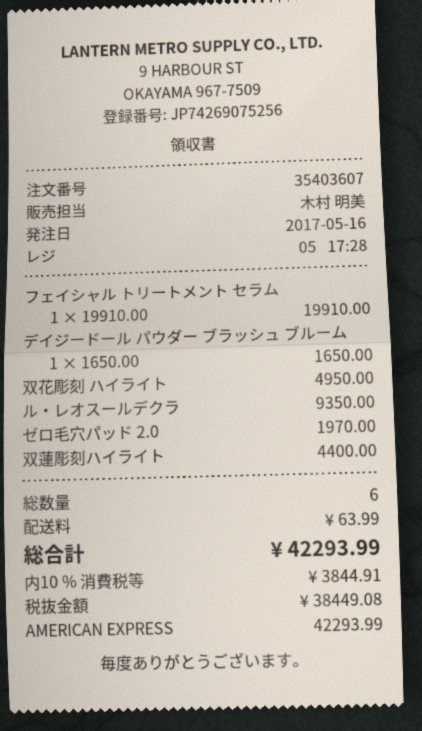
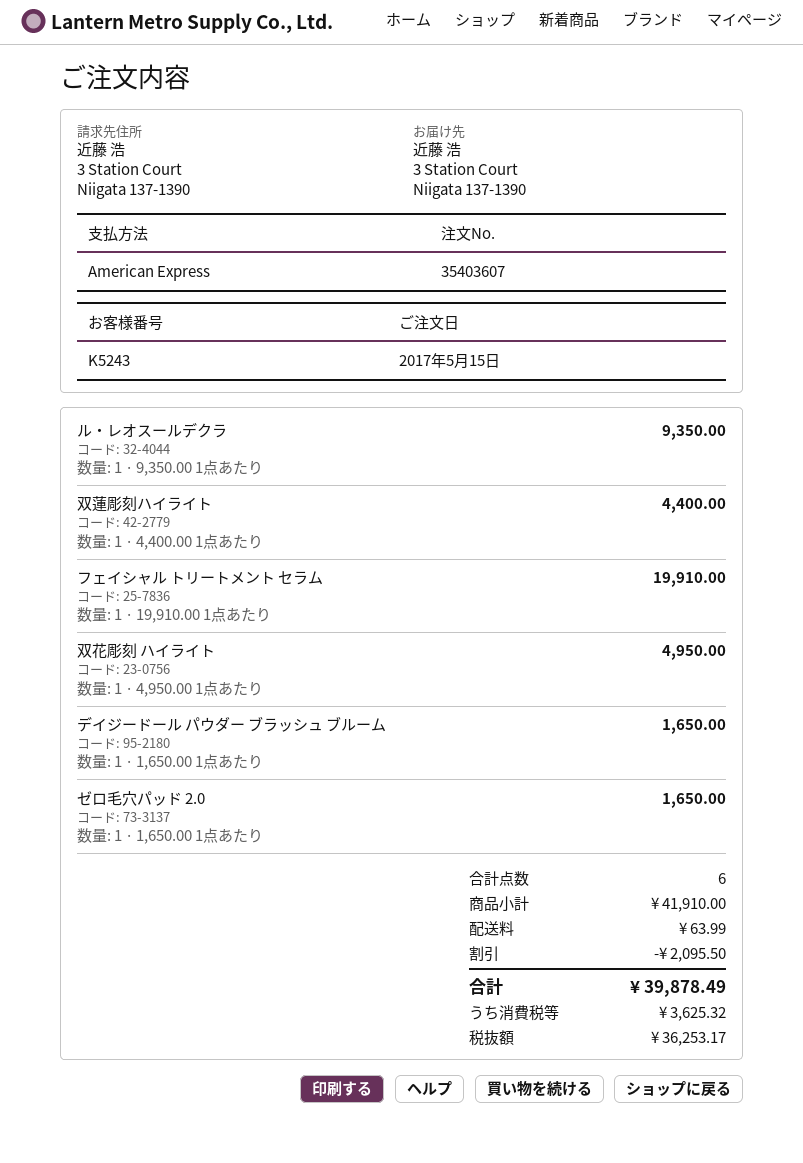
order date: 2017-05-16 -> 2017-05-15
ゼロ毛穴パッド 2.0: 1 x 1970.00 = 1970.00 -> 1 x 1650.00 = 1650.00
discount: none -> 2095.50
net: 38449.08 -> 36253.17
tax: 3844.91 -> 3625.32
total: 42293.99 -> 39878.49

